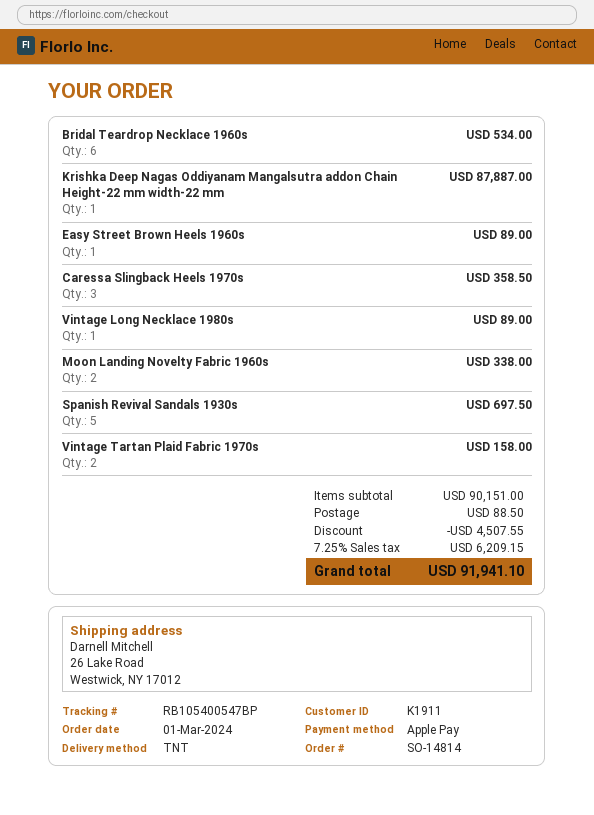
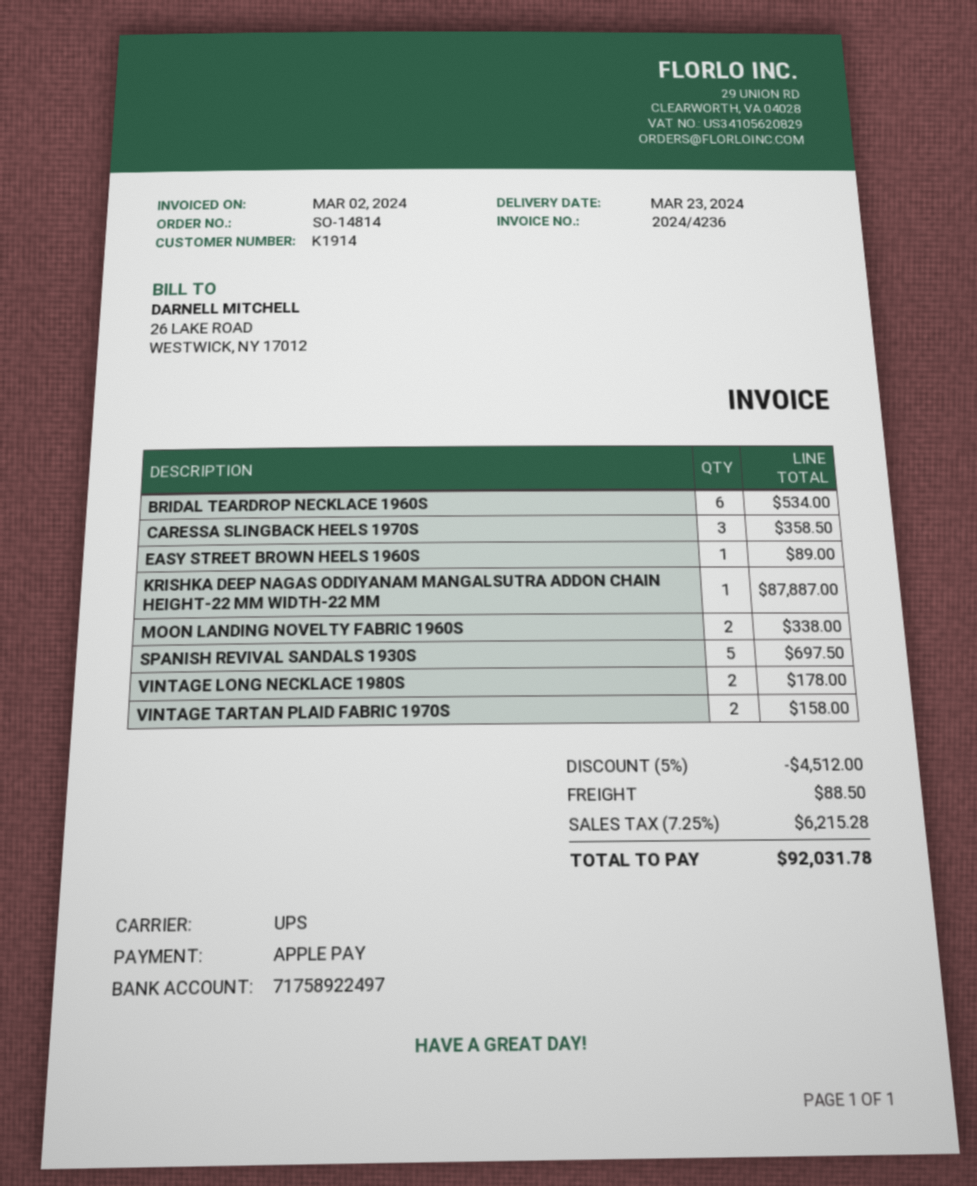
customer number: K1911 -> K1914
shipping method: TNT -> UPS
Vintage Long Necklace 1980s: 1 for 89.00 -> 2 for 178.00
discount: 4507.55 -> 4512.00
tax: 7.25% = 6209.15 -> 7.25% = 6215.28
total: 91941.10 -> 92031.78

